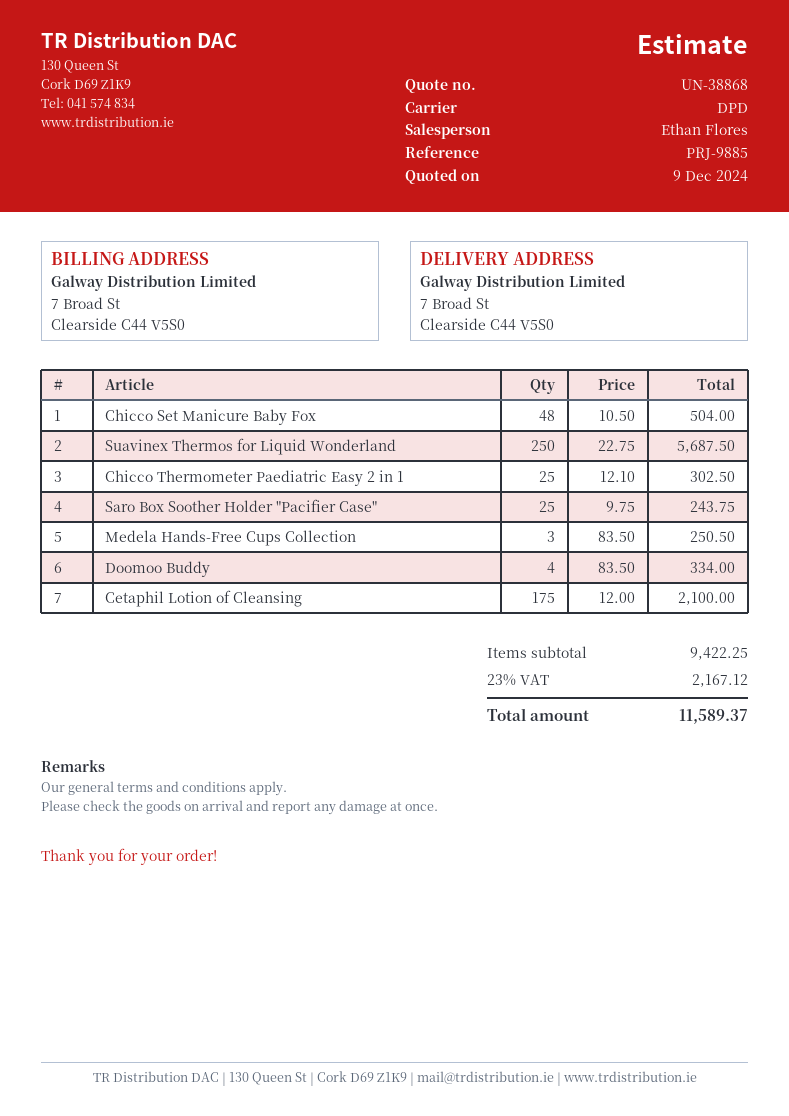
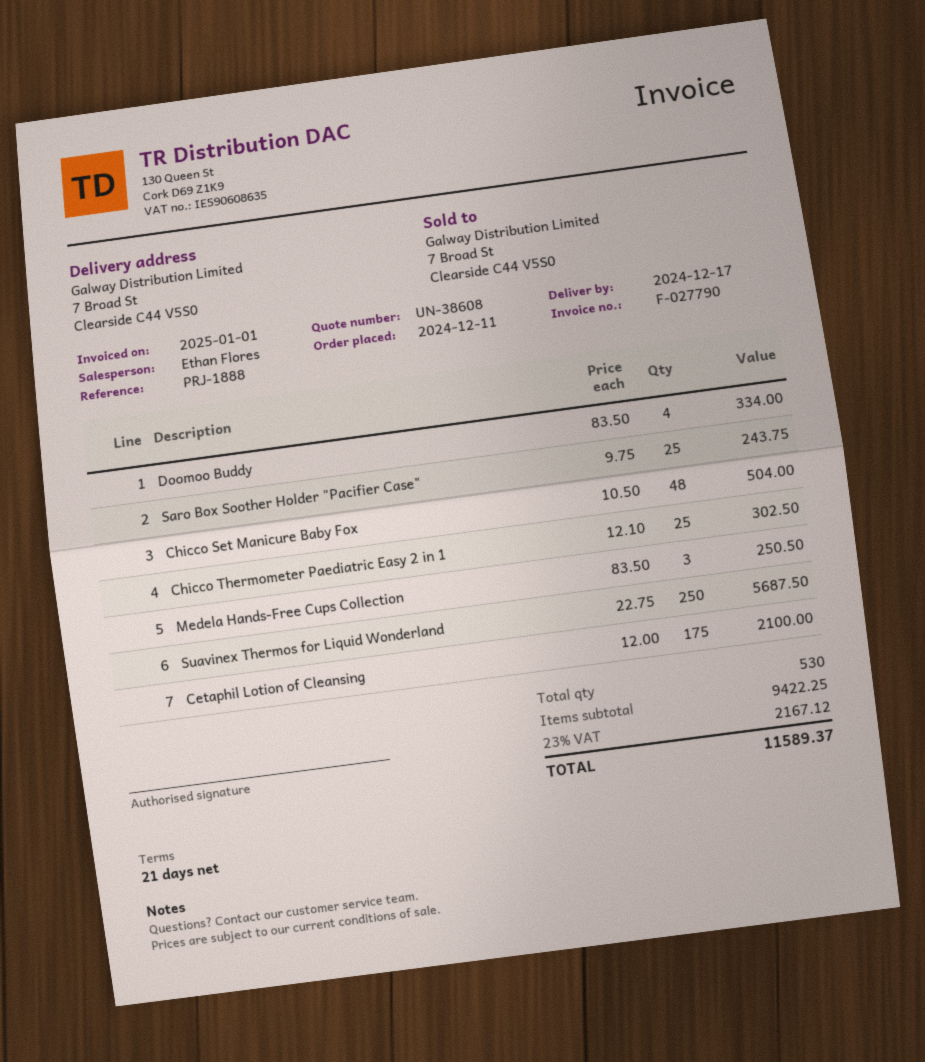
quote number: UN-38868 -> UN-38608
reference: PRJ-9885 -> PRJ-1888

